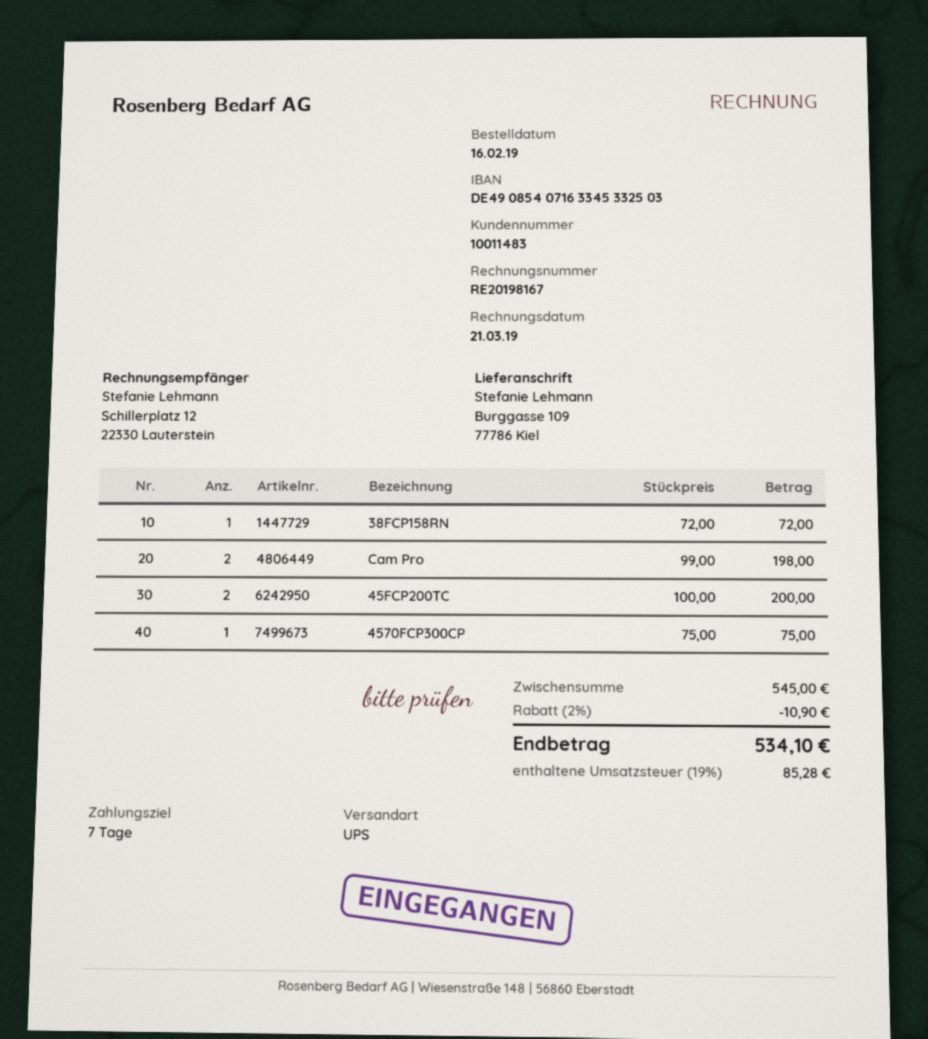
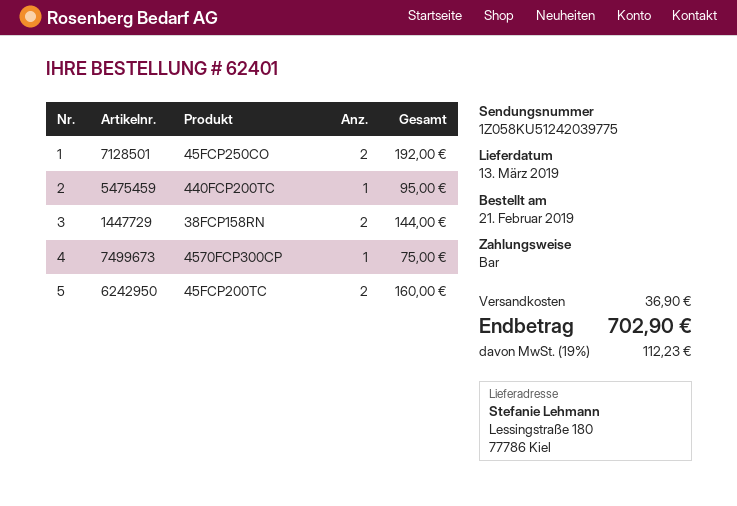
order date: 2019-02-16 -> 2019-02-21
ship to: Burggasse 109, 77786 Kiel -> Lessingstraße 180, 77786 Kiel
38FCP158RN: 1 for 72.00 -> 2 for 144.00
Cam Pro: 2 for 198.00 -> none
45FCP200TC: 2 for 200.00 -> 2 for 160.00
45FCP250CO: none -> 2 for 192.00
440FCP200TC: none -> 1 for 95.00
discount: 2% = 10.90 -> none
shipping: none -> 36.90
tax: 19% = 85.28 -> 19% = 112.23
total: 534.10 -> 702.90

